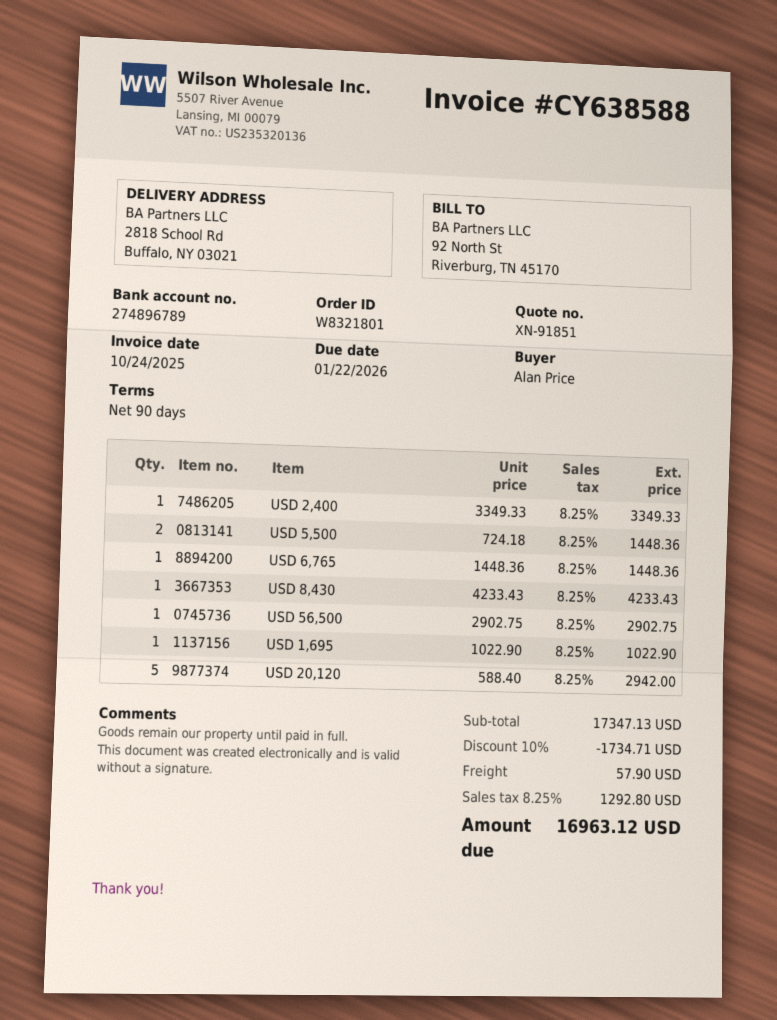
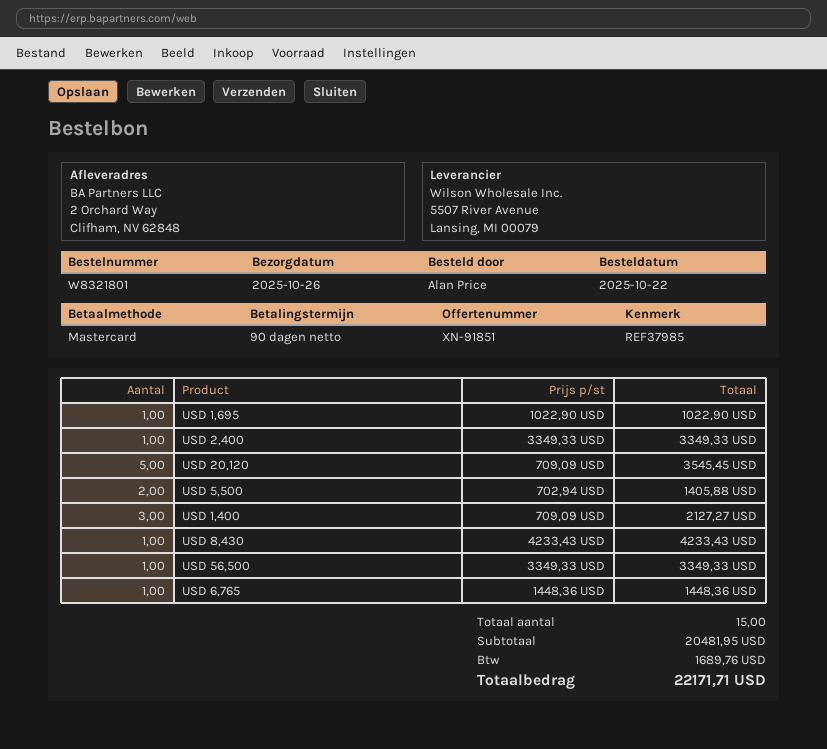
ship to: 2818 School Rd, Buffalo, NY 03021 -> 2 Orchard Way, Clifham, NV 62848
USD 5,500: 2 x 724.18 = 1448.36 -> 2 x 702.94 = 1405.88
USD 56,500: 1 x 2902.75 = 2902.75 -> 1 x 3349.33 = 3349.33
USD 20,120: 5 x 588.40 = 2942.00 -> 5 x 709.09 = 3545.45
USD 1,400: none -> 3 x 709.09 = 2127.27
subtotal: 17347.13 -> 20481.95
discount: 10% = 1734.71 -> none
shipping: 57.90 -> none
tax: 1292.80 -> 1689.76
total: 16963.12 -> 22171.71

